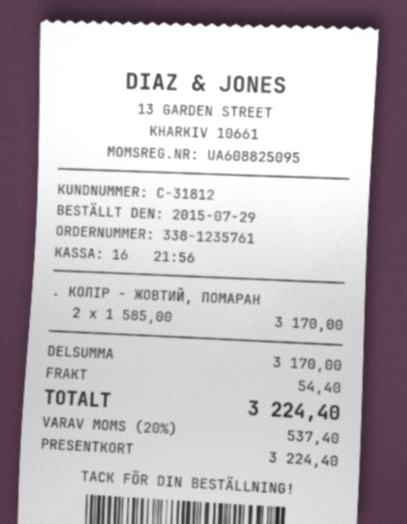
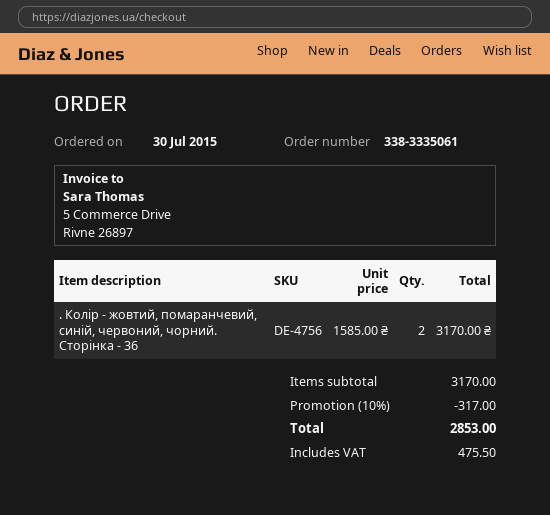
order number: 338-1235761 -> 338-3335061
order date: 2015-07-29 -> 2015-07-30
discount: none -> 10% = 317.00
shipping: 54.40 -> none
tax: 537.40 -> 475.50
total: 3224.40 -> 2853.00

